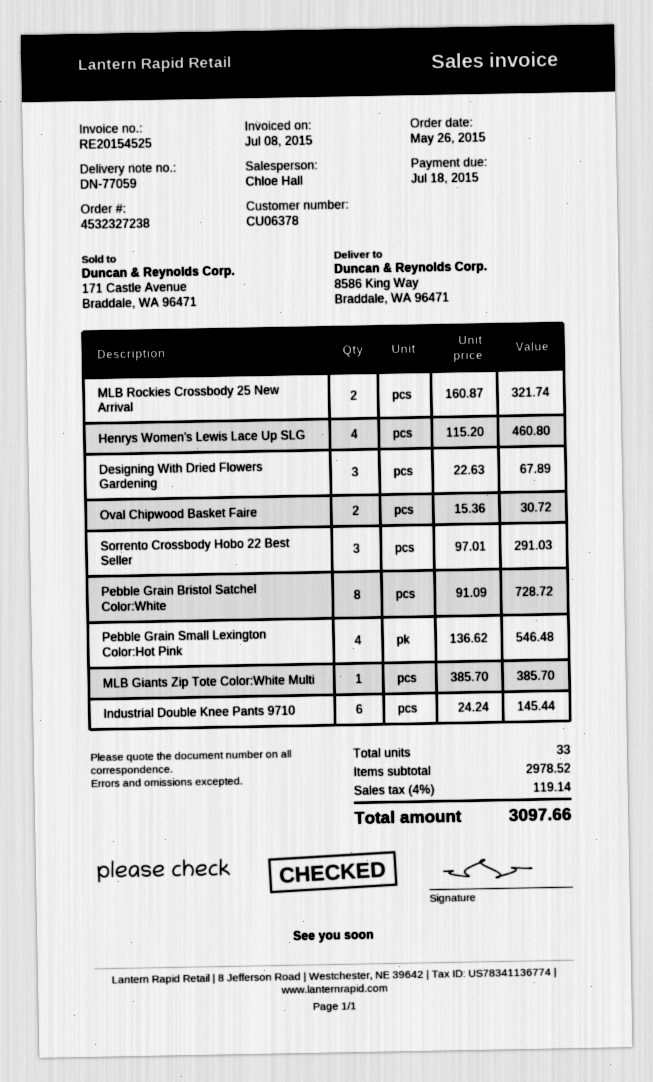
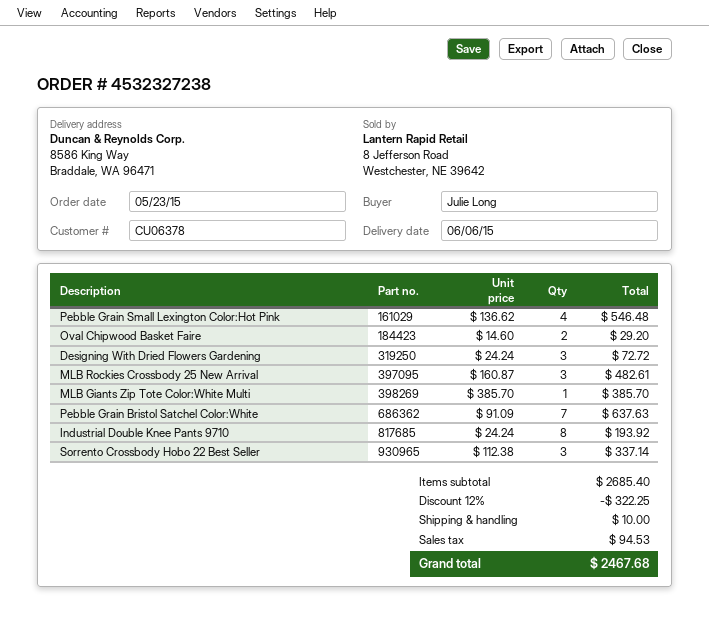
order date: 2015-05-26 -> 2015-05-23
MLB Rockies Crossbody 25 New Arrival: 2 x 160.87 = 321.74 -> 3 x 160.87 = 482.61
Henrys Women's Lewis Lace Up SLG: 4 x 115.20 = 460.80 -> none
Designing With Dried Flowers Gardening: 3 x 22.63 = 67.89 -> 3 x 24.24 = 72.72
Oval Chipwood Basket Faire: 2 x 15.36 = 30.72 -> 2 x 14.60 = 29.20
Sorrento Crossbody Hobo 22 Best Seller: 3 x 97.01 = 291.03 -> 3 x 112.38 = 337.14
Pebble Grain Bristol Satchel Color:White: 8 x 91.09 = 728.72 -> 7 x 91.09 = 637.63
Industrial Double Knee Pants 9710: 6 x 24.24 = 145.44 -> 8 x 24.24 = 193.92
subtotal: 2978.52 -> 2685.40
discount: none -> 12% = 322.25
shipping: none -> 10.00
tax: 119.14 -> 94.53
total: 3097.66 -> 2467.68

